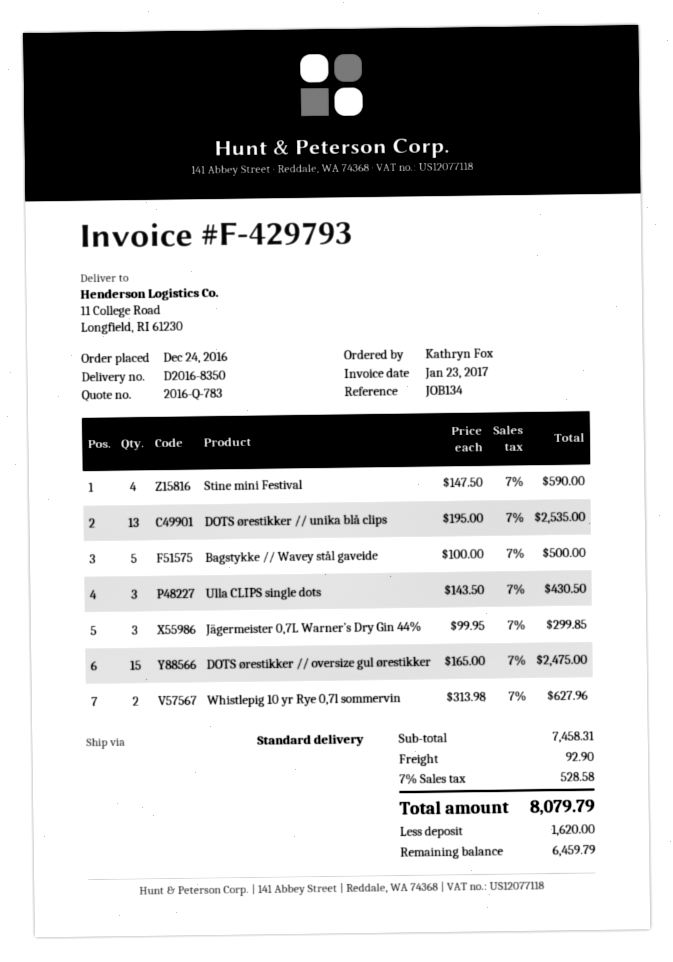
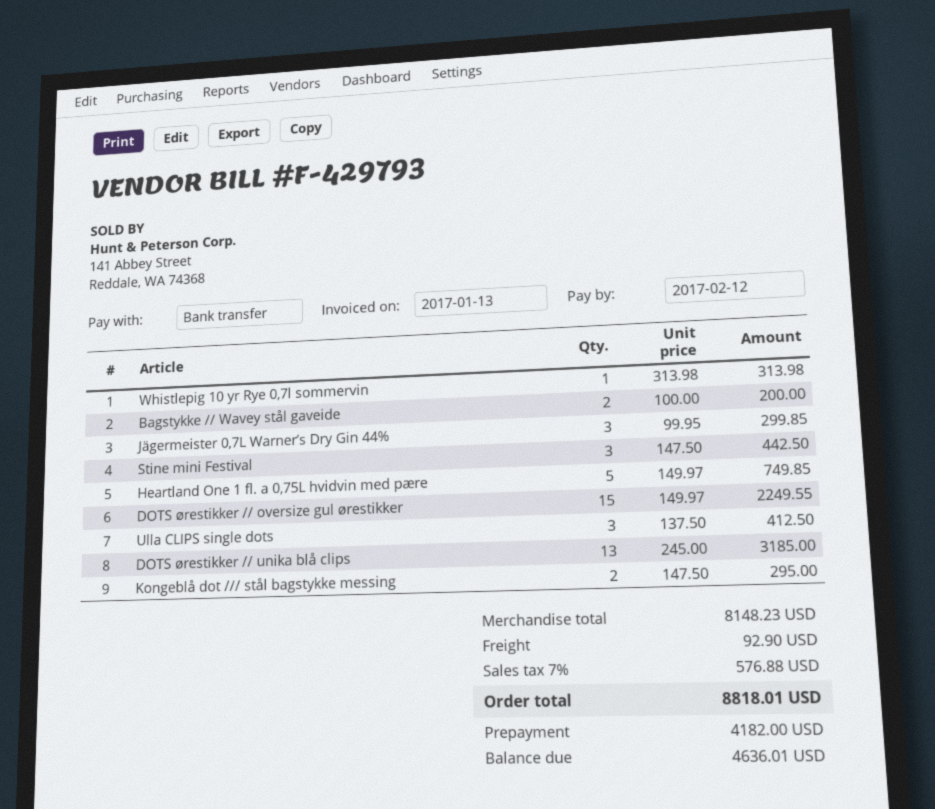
invoice date: 2017-01-23 -> 2017-01-13
Stine mini Festival: 4 x 147.50 = 590.00 -> 3 x 147.50 = 442.50
DOTS ørestikker // unika blå clips: 13 x 195.00 = 2535.00 -> 13 x 245.00 = 3185.00
Bagstykke // Wavey stål gaveide: 5 x 100.00 = 500.00 -> 2 x 100.00 = 200.00
Ulla CLIPS single dots: 3 x 143.50 = 430.50 -> 3 x 137.50 = 412.50
DOTS ørestikker // oversize gul ørestikker: 15 x 165.00 = 2475.00 -> 15 x 149.97 = 2249.55
Whistlepig 10 yr Rye 0,7l sommervin: 2 x 313.98 = 627.96 -> 1 x 313.98 = 313.98
Heartland One 1 fl. a 0,75L hvidvin med pære: none -> 5 x 149.97 = 749.85
Kongeblå dot /// stål bagstykke messing: none -> 2 x 147.50 = 295.00
subtotal: 7458.31 -> 8148.23
tax: 7% = 528.58 -> 7% = 576.88
total: 8079.79 -> 8818.01
deposit: 1620.00 -> 4182.00
balance: 6459.79 -> 4636.01

